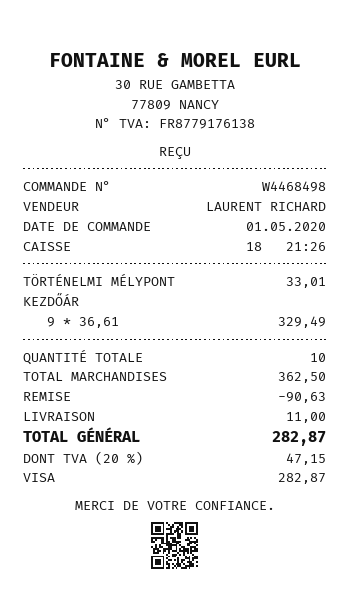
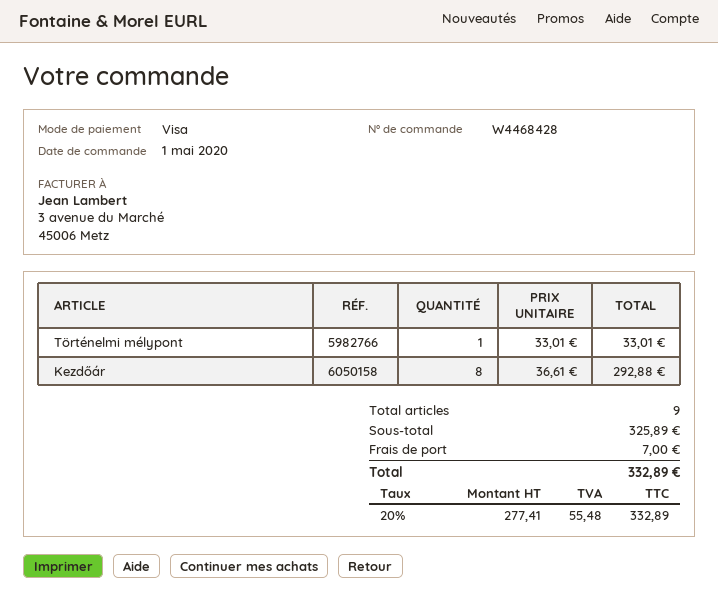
order number: W4468498 -> W4468428
KEZDŐÁR: 9 x 36.61 = 329.49 -> 8 x 36.61 = 292.88
total quantity: 10 -> 9
subtotal: 362.50 -> 325.89
discount: 90.63 -> none
shipping: 11.00 -> 7.00
tax: 20% = 47.15 -> 20% = 55.48
total: 282.87 -> 332.89

